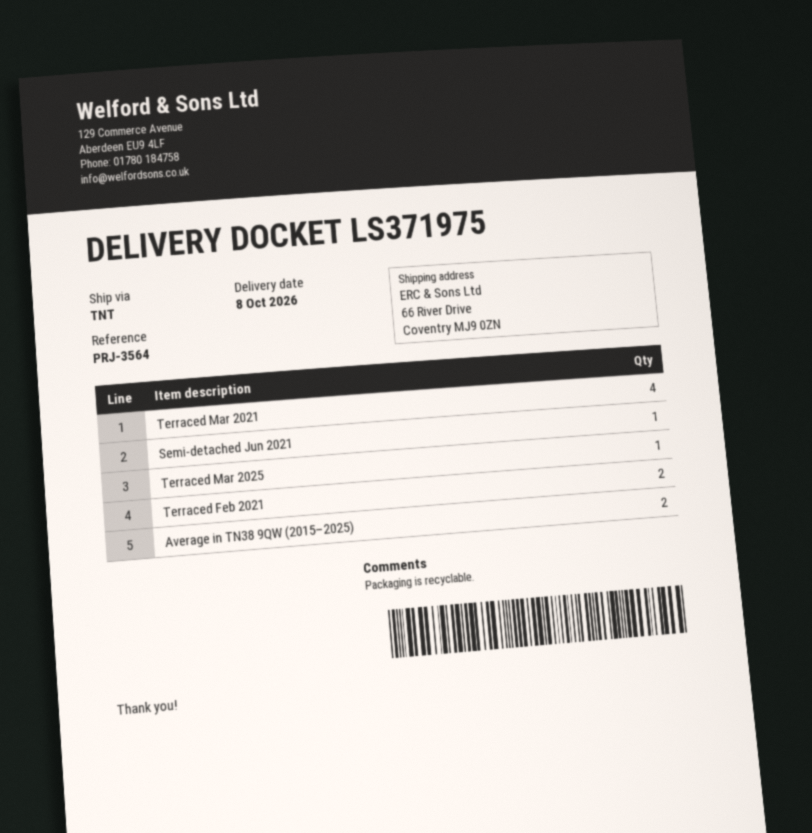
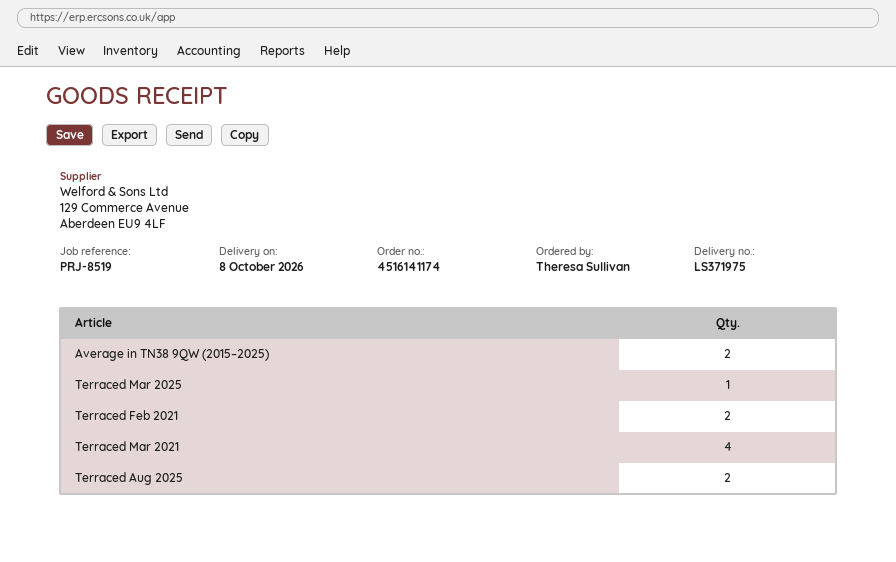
reference: PRJ-3564 -> PRJ-8519
Semi-detached Jun 2021: 1 -> none
Terraced Aug 2025: none -> 2

